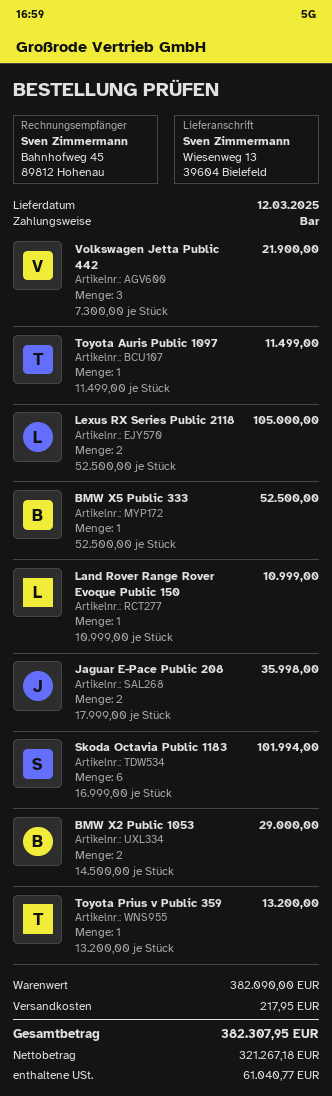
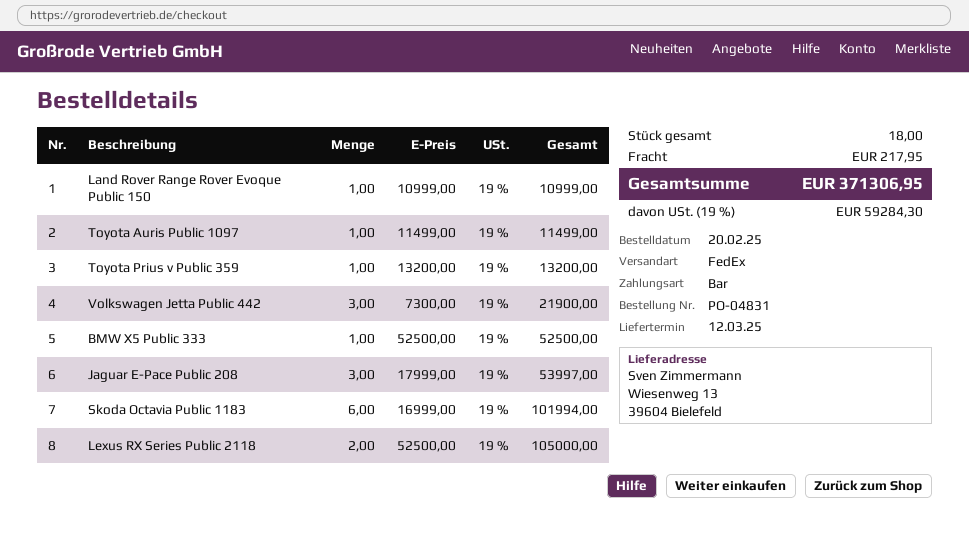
Jaguar E-Pace Public 208: 2 x 17999.00 = 35998.00 -> 3 x 17999.00 = 53997.00
BMW X2 Public 1053: 2 x 14500.00 = 29000.00 -> none
tax: 61040.77 -> 59284.30
total: 382307.95 -> 371306.95

